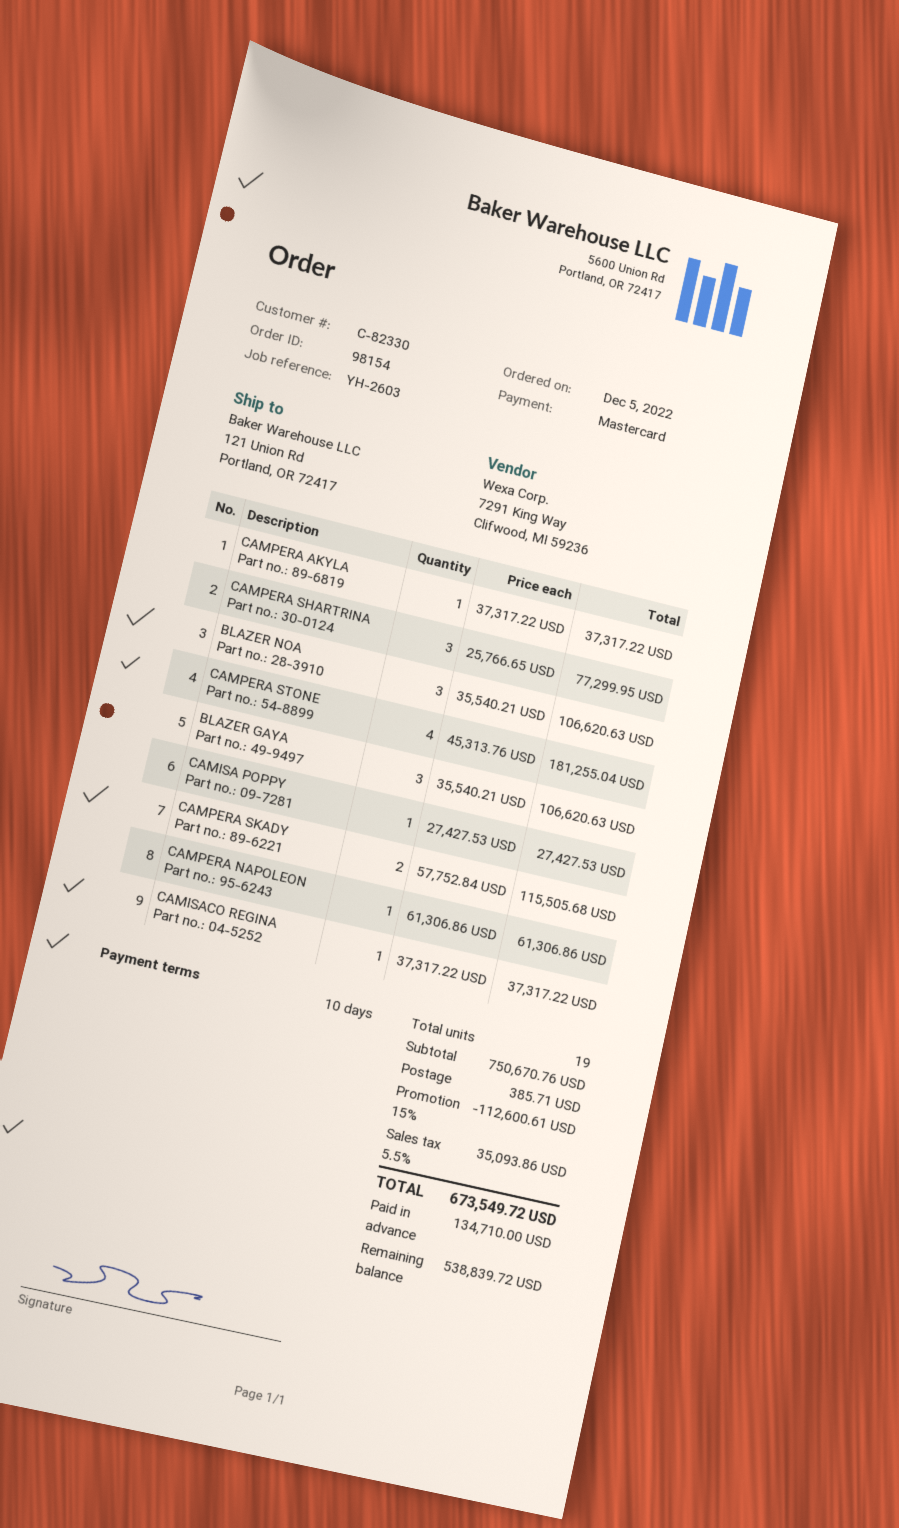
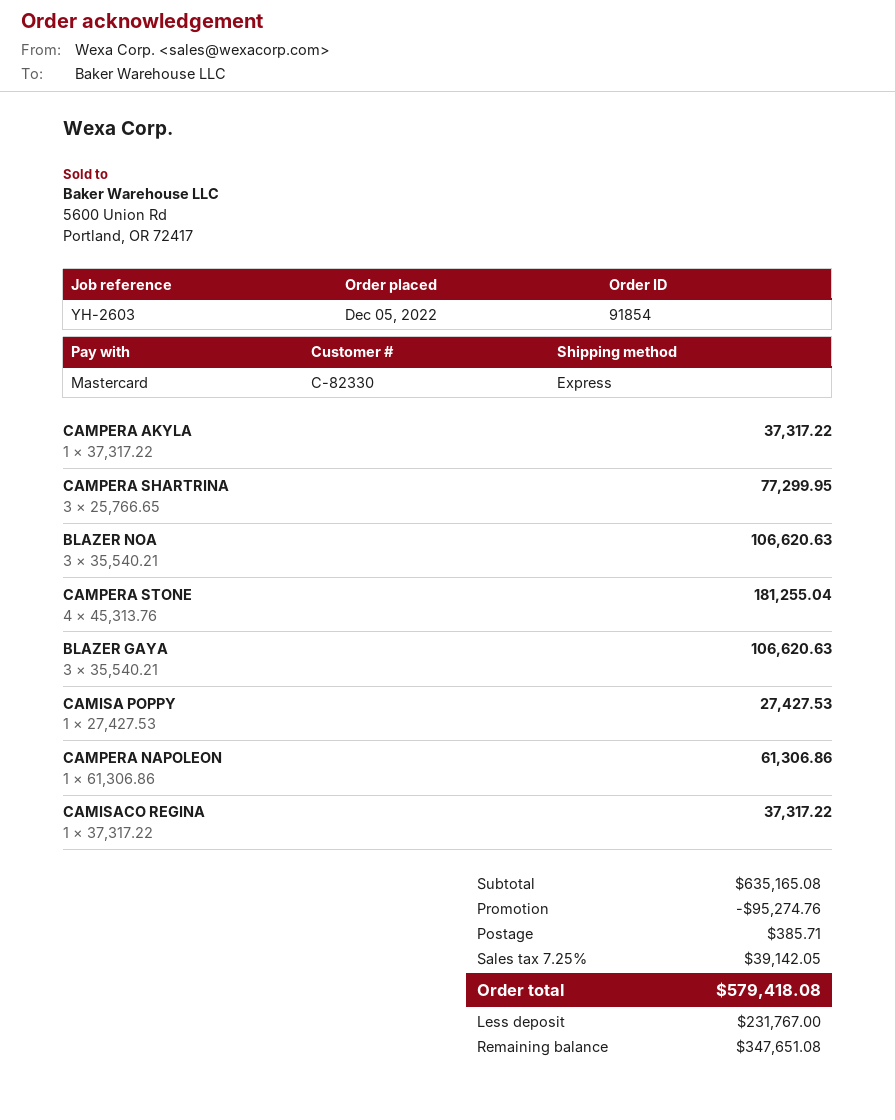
order number: 98154 -> 91854
CAMPERA SKADY: 2 x 57752.84 = 115505.68 -> none
subtotal: 750670.76 -> 635165.08
discount: 112600.61 -> 95274.76
tax: 5.5% = 35093.86 -> 7.25% = 39142.05
total: 673549.72 -> 579418.08
deposit: 134710.00 -> 231767.00
balance: 538839.72 -> 347651.08

